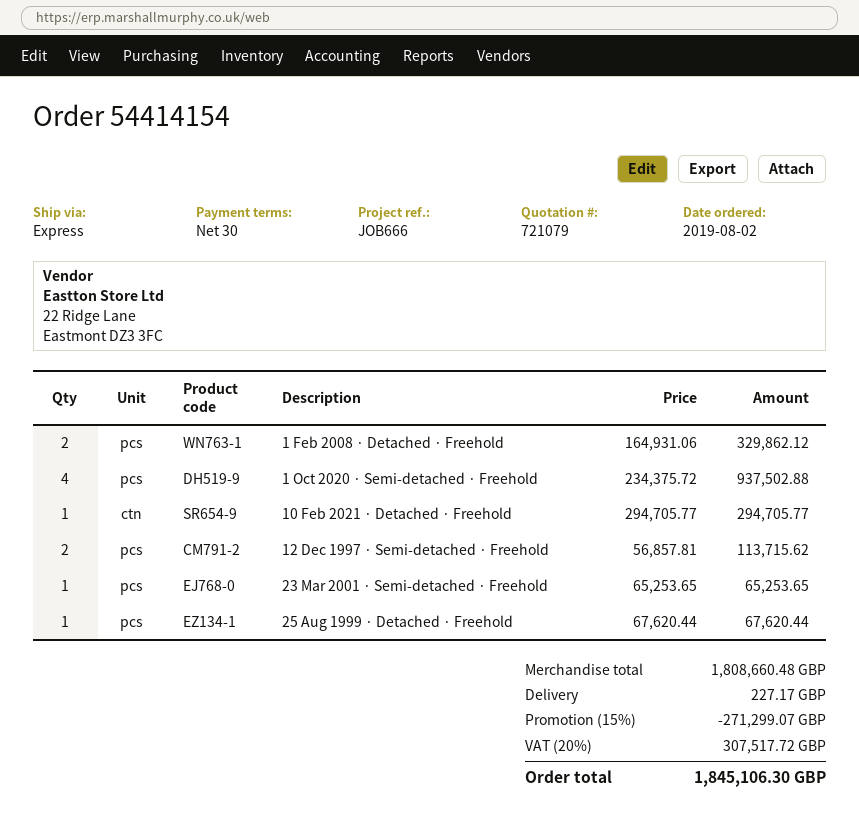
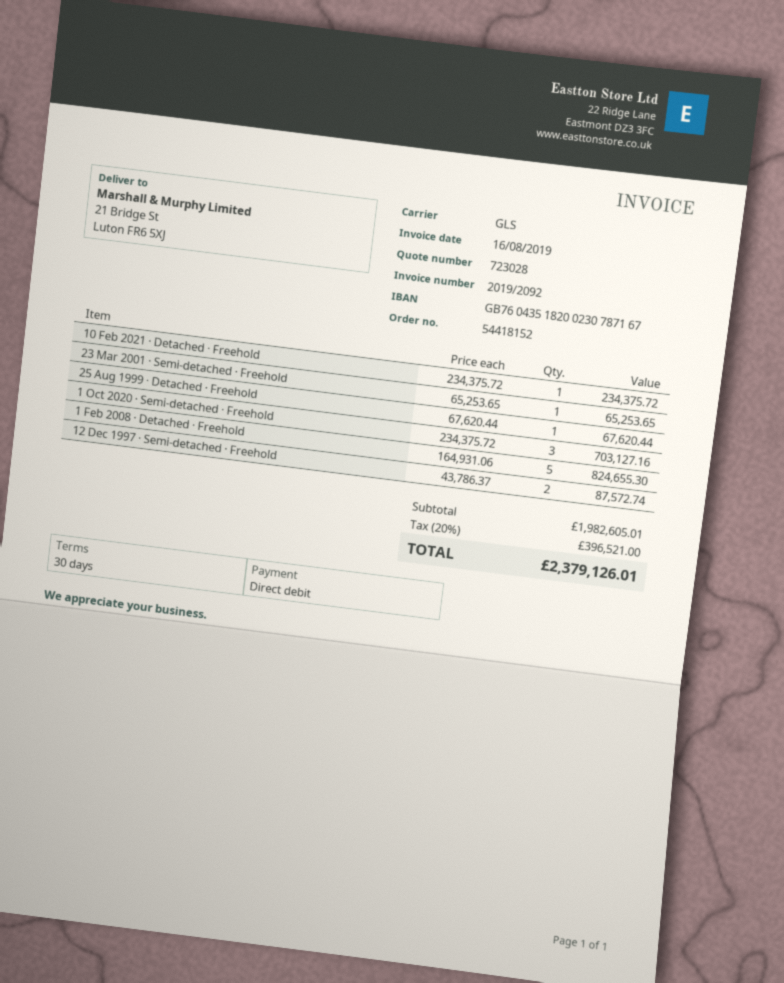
quote number: 721079 -> 723028
order number: 54414154 -> 54418152
shipping method: express -> GLS
1 Feb 2008 · Detached · Freehold: 2 x 164931.06 = 329862.12 -> 5 x 164931.06 = 824655.30
1 Oct 2020 · Semi-detached · Freehold: 4 x 234375.72 = 937502.88 -> 3 x 234375.72 = 703127.16
10 Feb 2021 · Detached · Freehold: 1 x 294705.77 = 294705.77 -> 1 x 234375.72 = 234375.72
12 Dec 1997 · Semi-detached · Freehold: 2 x 56857.81 = 113715.62 -> 2 x 43786.37 = 87572.74
subtotal: 1808660.48 -> 1982605.01
discount: 15% = 271299.07 -> none
shipping: 227.17 -> none
tax: 20% = 307517.72 -> 20% = 396521.00
total: 1845106.30 -> 2379126.01

